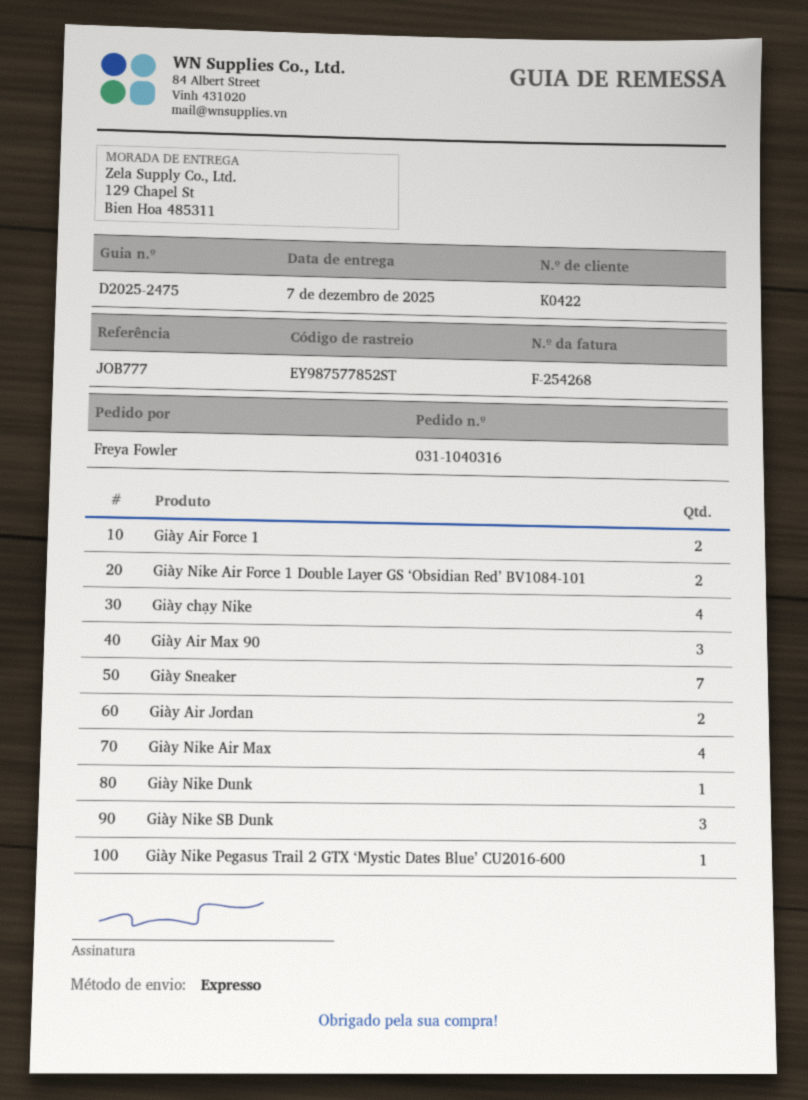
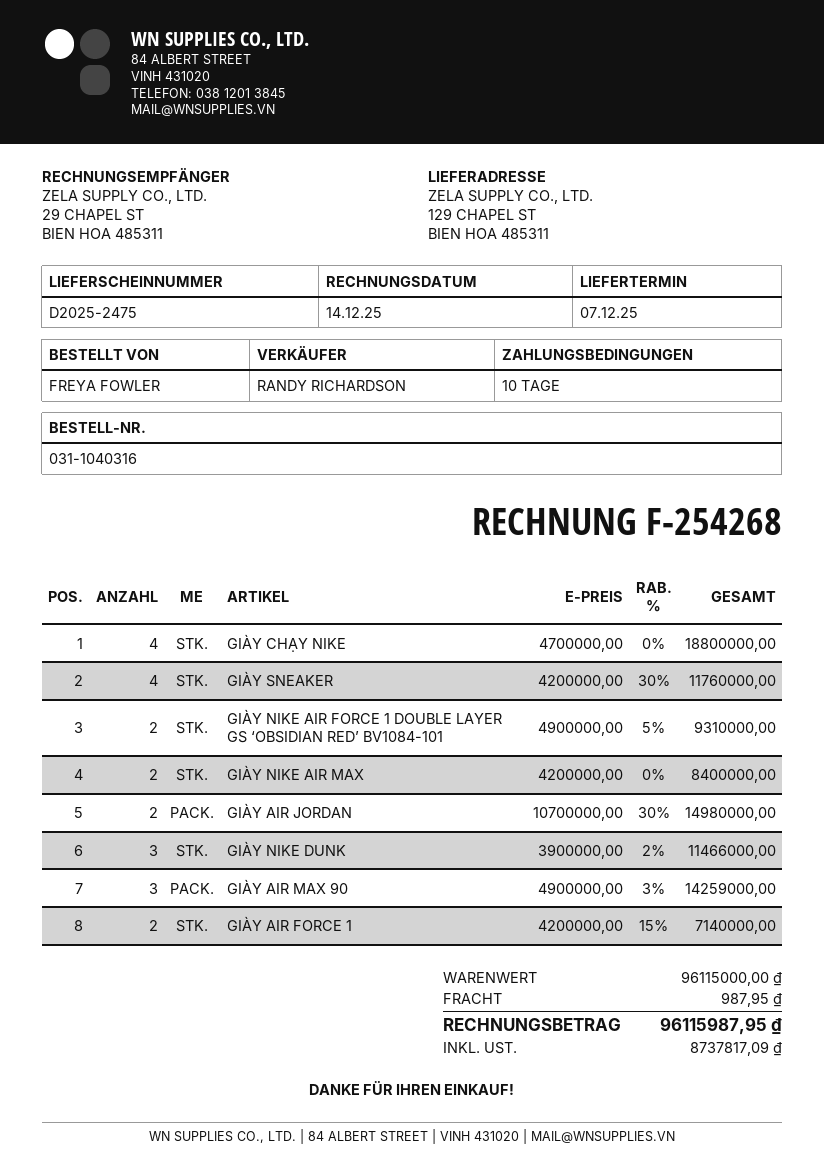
Giày Sneaker: 7 -> 4
Giày Nike Air Max: 4 -> 2
Giày Nike Dunk: 1 -> 3
Giày Nike SB Dunk: 3 -> none
Giày Nike Pegasus Trail 2 GTX ‘Mystic Dates Blue’ CU2016-600: 1 -> none

